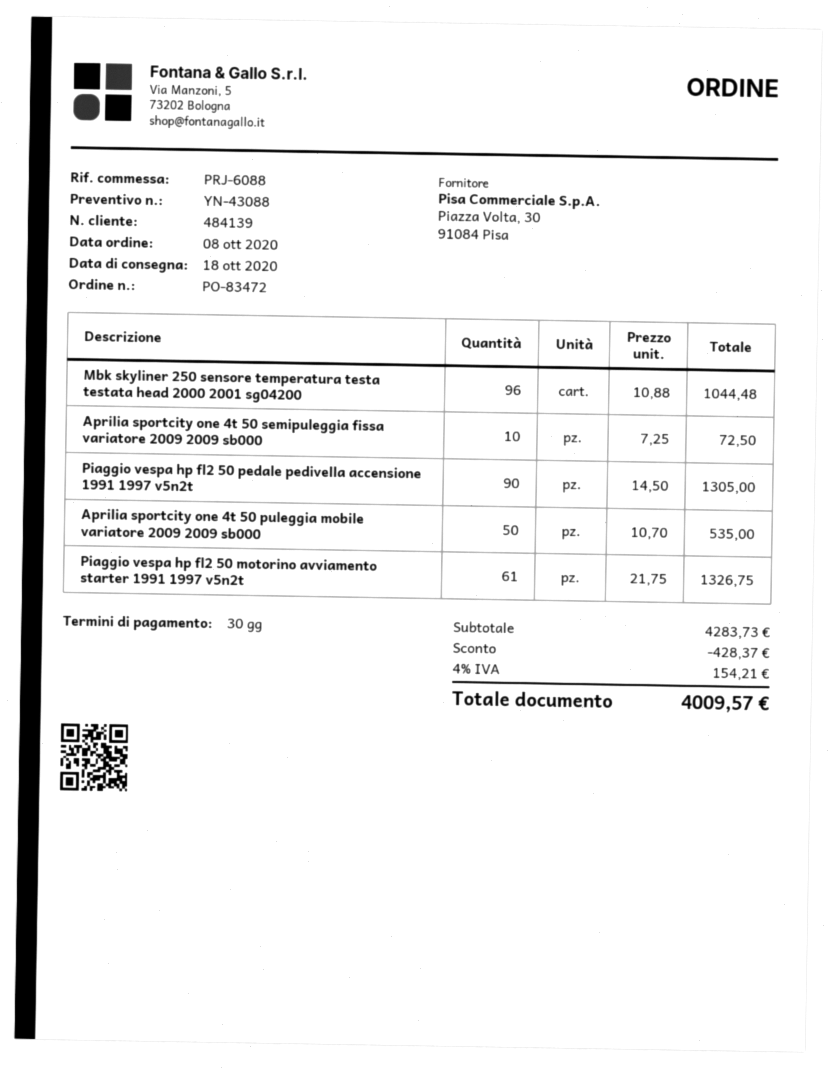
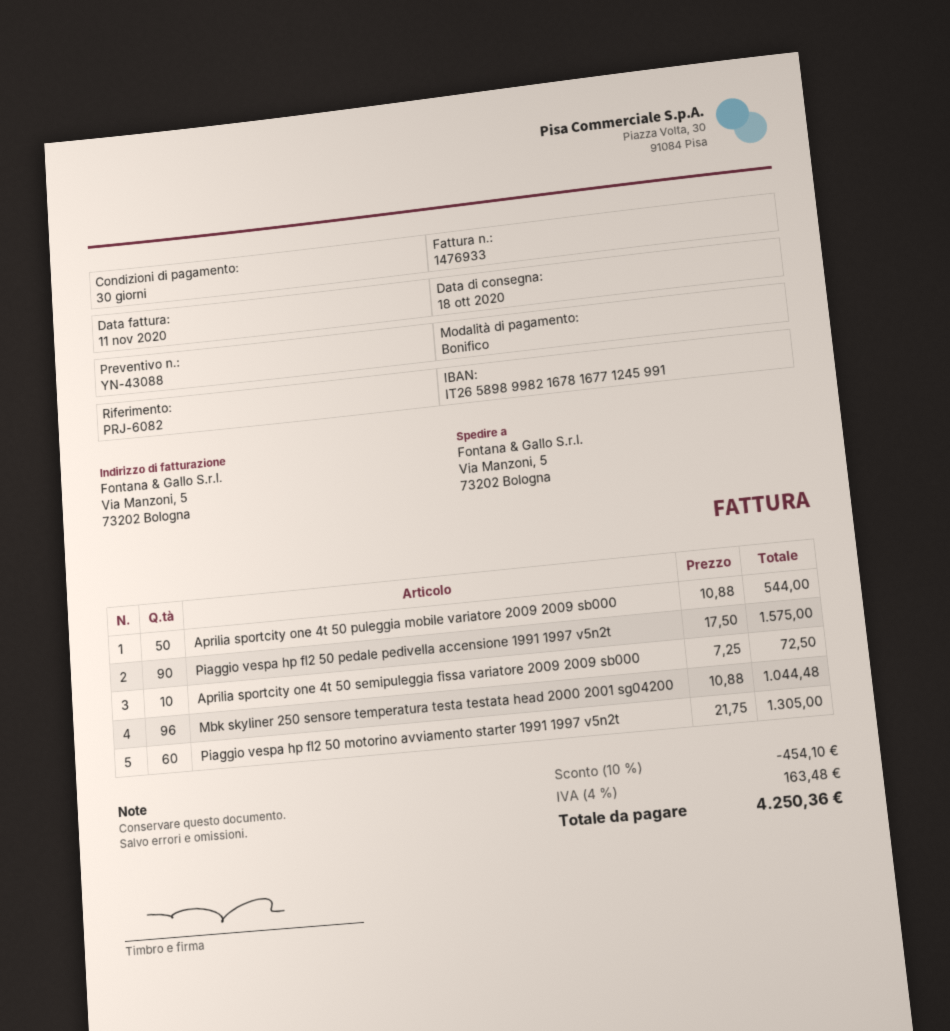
reference: PRJ-6088 -> PRJ-6082
Piaggio vespa hp fl2 50 pedale pedivella accensione 1991 1997 v5n2t: 90 x 14.50 = 1305.00 -> 90 x 17.50 = 1575.00
Aprilia sportcity one 4t 50 puleggia mobile variatore 2009 2009 sb000: 50 x 10.70 = 535.00 -> 50 x 10.88 = 544.00
Piaggio vespa hp fl2 50 motorino avviamento starter 1991 1997 v5n2t: 61 x 21.75 = 1326.75 -> 60 x 21.75 = 1305.00
discount: 428.37 -> 454.10
tax: 4% = 154.21 -> 4% = 163.48
total: 4009.57 -> 4250.36

